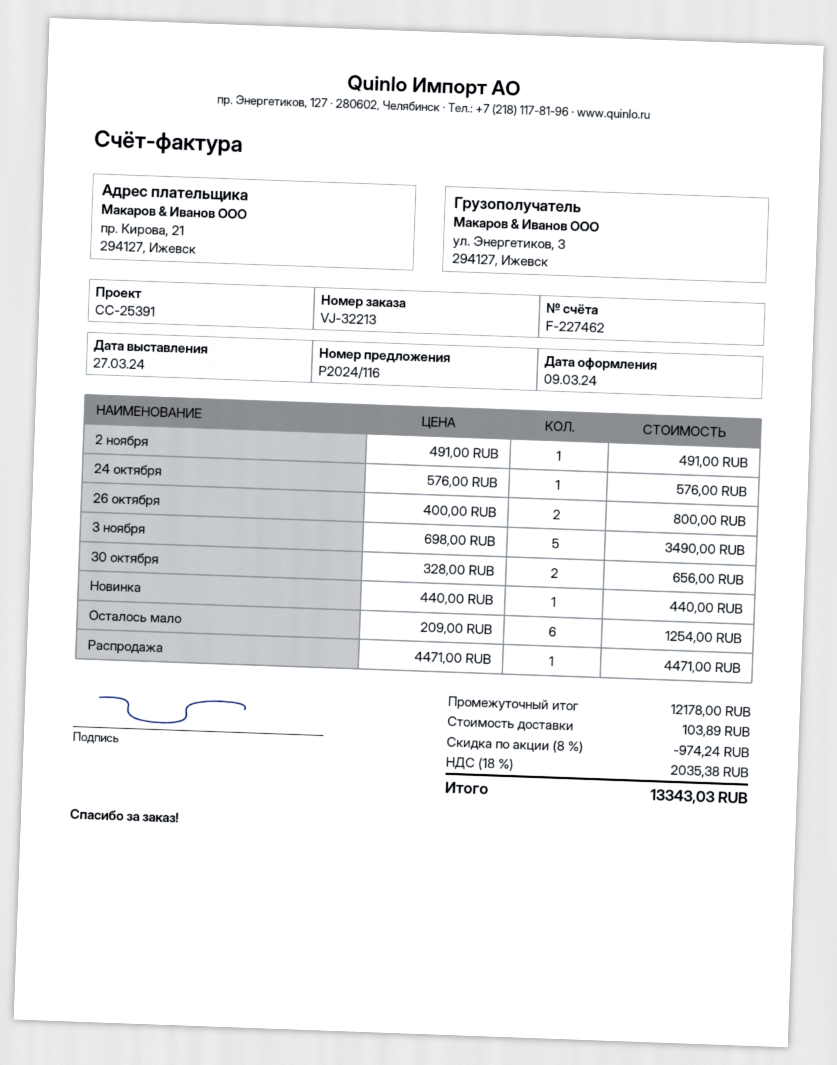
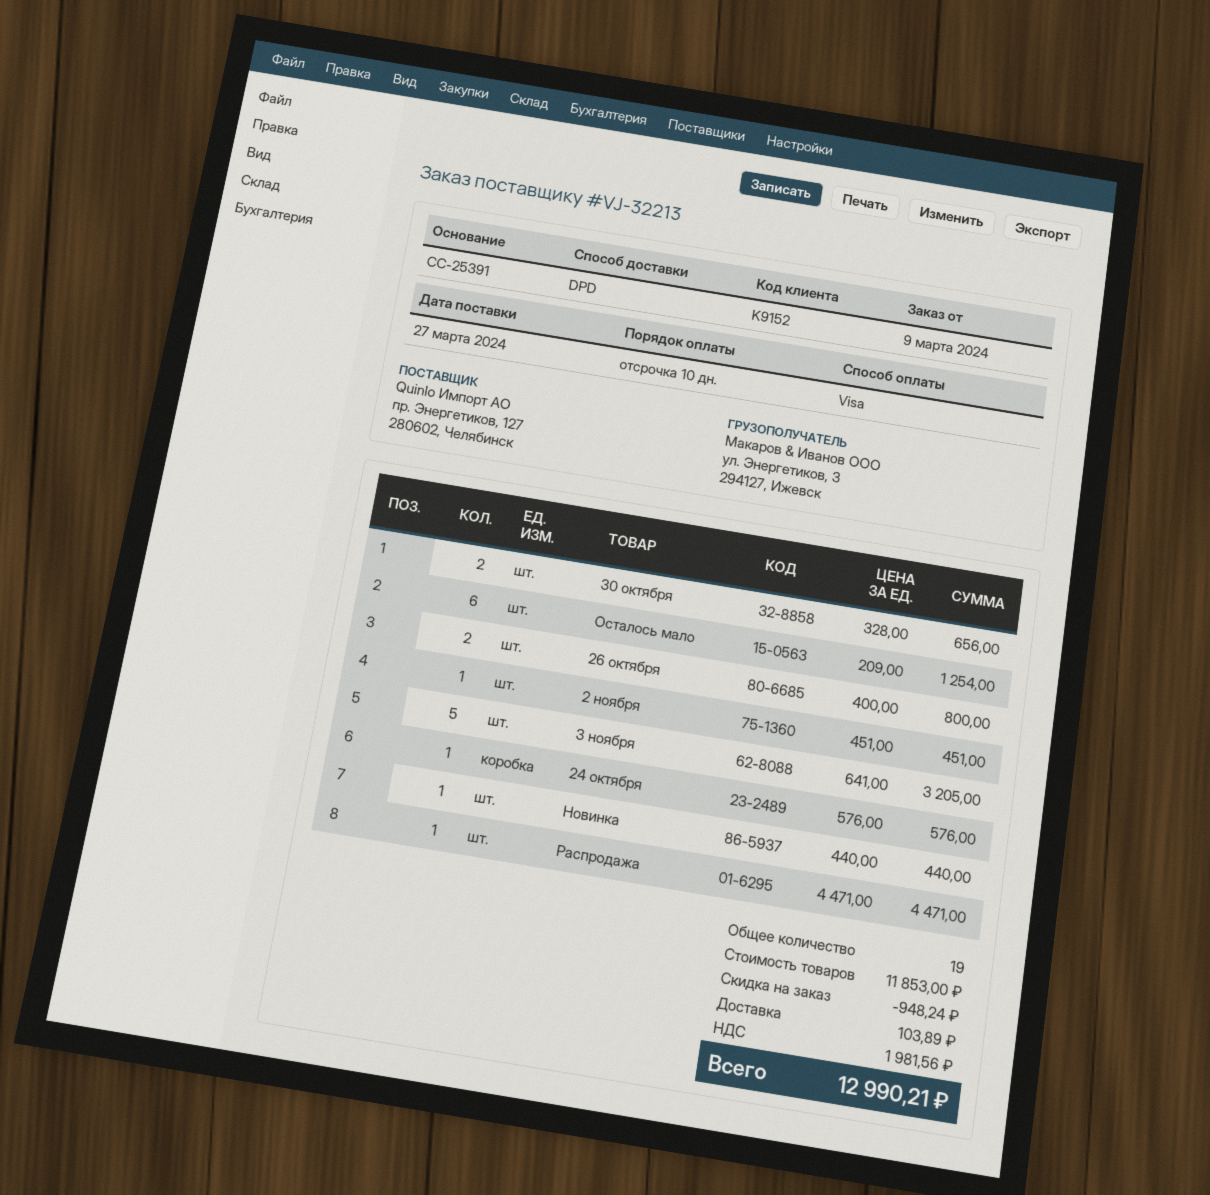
2 ноября: 1 x 491.00 = 491.00 -> 1 x 451.00 = 451.00
3 ноября: 5 x 698.00 = 3490.00 -> 5 x 641.00 = 3205.00
subtotal: 12178.00 -> 11853.00
discount: 974.24 -> 948.24
tax: 2035.38 -> 1981.56
total: 13343.03 -> 12990.21

